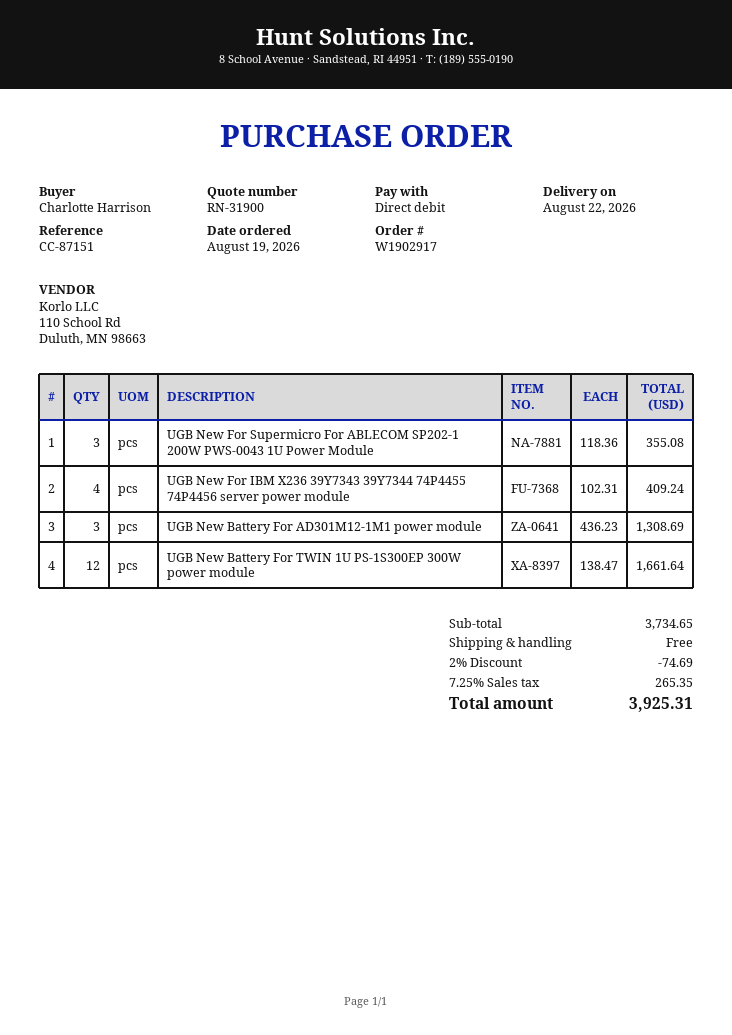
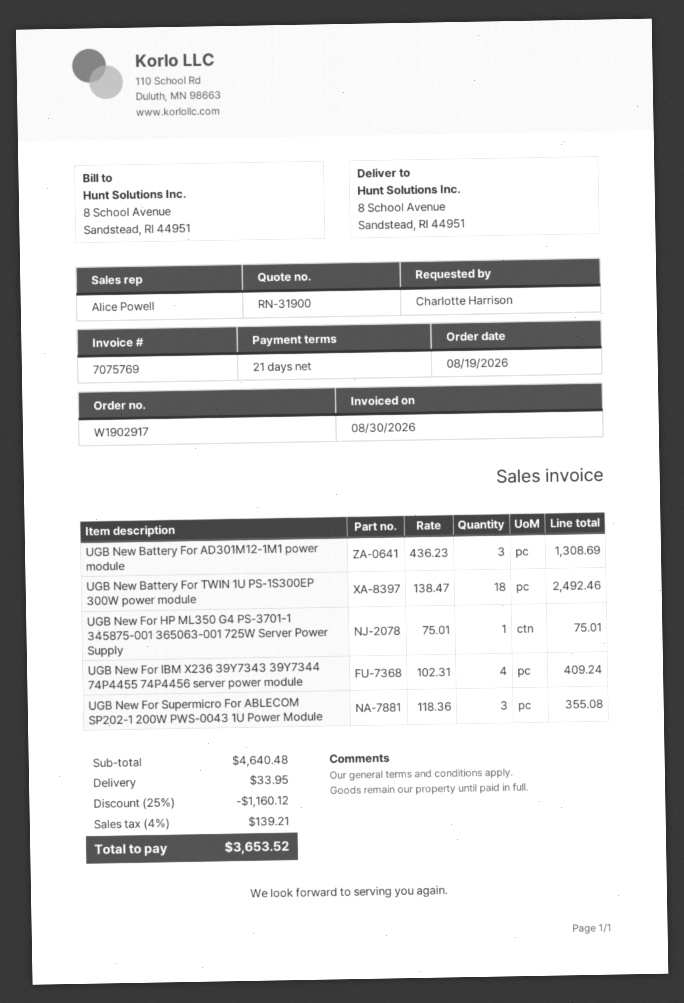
UGB New Battery For TWIN 1U PS-1S300EP 300W power module: 12 x 138.47 = 1661.64 -> 18 x 138.47 = 2492.46
UGB New For HP ML350 G4 PS-3701-1 345875-001 365063-001 725W Server Power Supply: none -> 1 x 75.01 = 75.01
subtotal: 3734.65 -> 4640.48
discount: 2% = 74.69 -> 25% = 1160.12
shipping: 0.00 -> 33.95
tax: 7.25% = 265.35 -> 4% = 139.21
total: 3925.31 -> 3653.52

